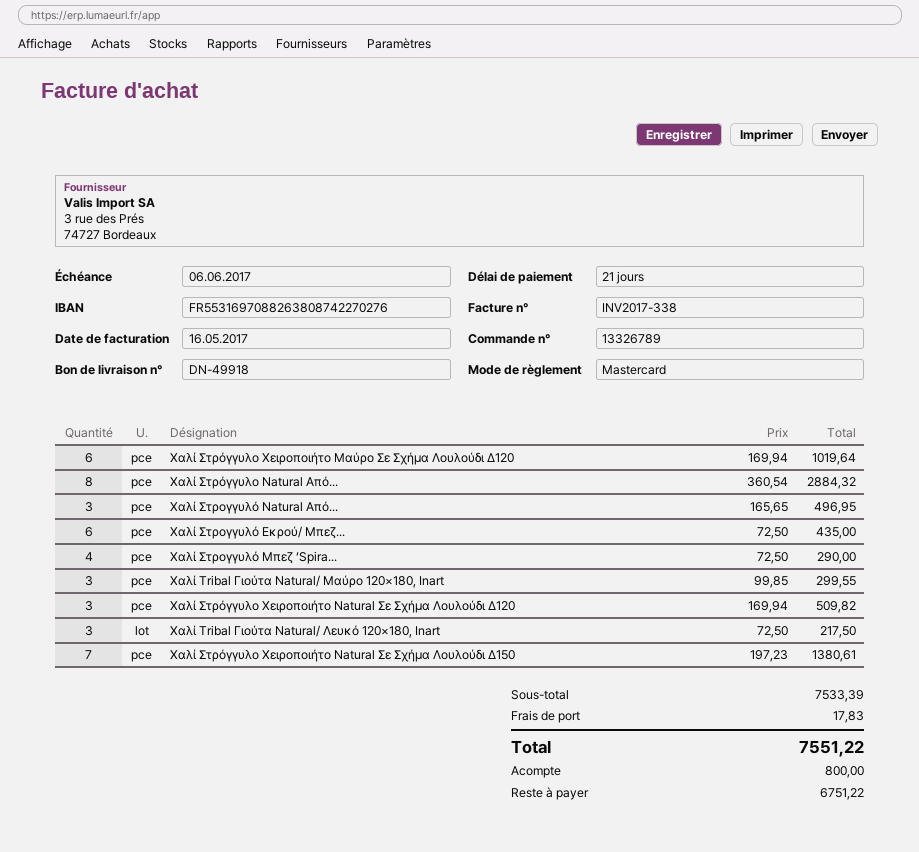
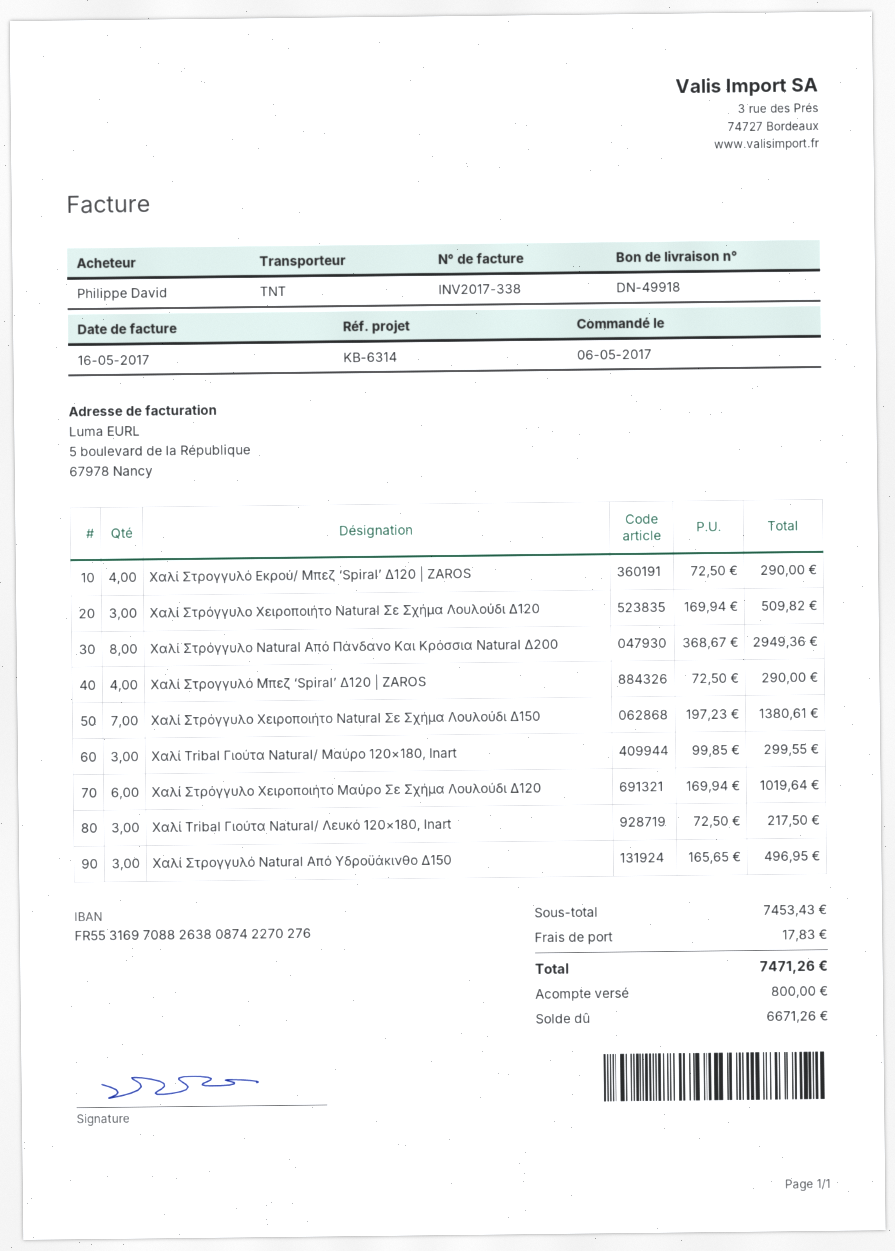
Χαλί Στρόγγυλο Natural Από...: 8 x 360.54 = 2884.32 -> 8 x 368.67 = 2949.36
Χαλί Στρογγυλό Εκρού/ Μπεζ...: 6 x 72.50 = 435.00 -> 4 x 72.50 = 290.00
subtotal: 7533.39 -> 7453.43
total: 7551.22 -> 7471.26
balance: 6751.22 -> 6671.26

